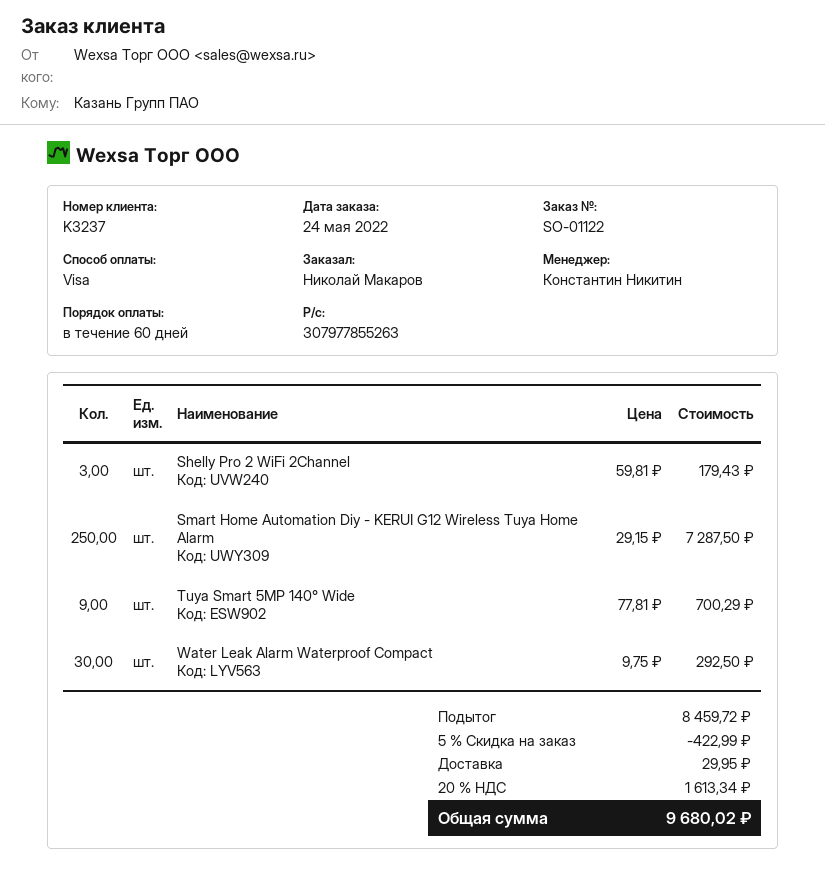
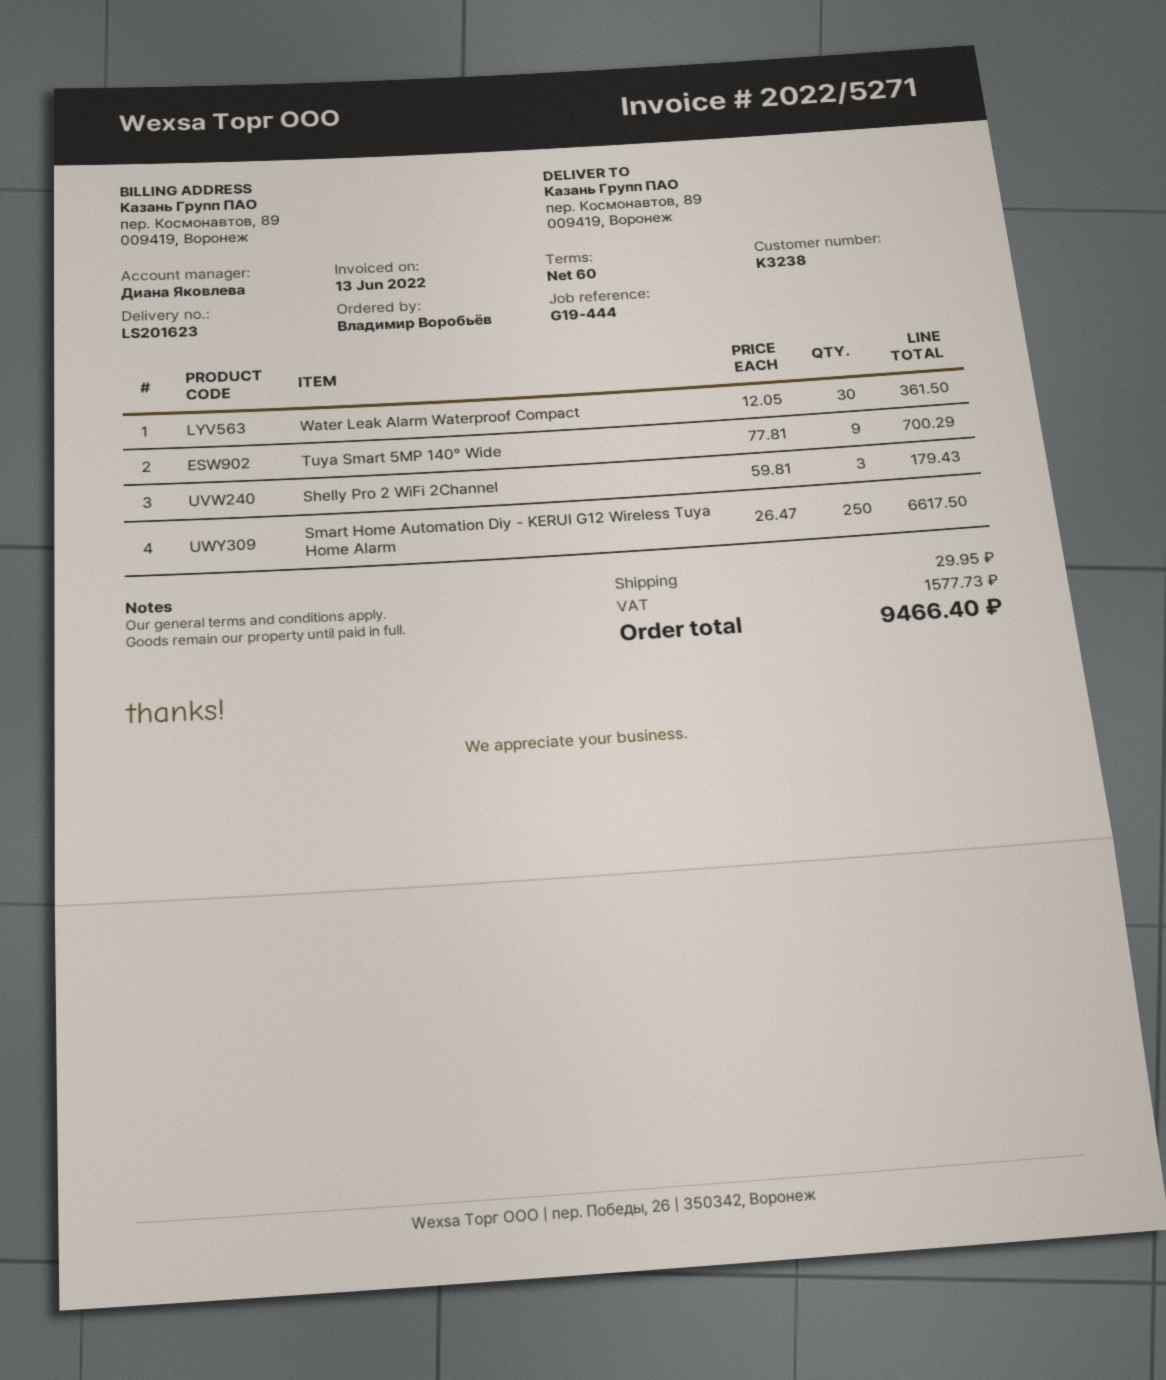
customer number: K3237 -> K3238
ordered by: Николай Макаров -> Владимир Воробьёв
sales rep: Константин Никитин -> Диана Яковлева
Smart Home Automation Diy - KERUI G12 Wireless Tuya Home Alarm: 250 x 29.15 = 7287.50 -> 250 x 26.47 = 6617.50
Water Leak Alarm Waterproof Compact: 30 x 9.75 = 292.50 -> 30 x 12.05 = 361.50
discount: 5% = 422.99 -> none
tax: 1613.34 -> 1577.73
total: 9680.02 -> 9466.40

